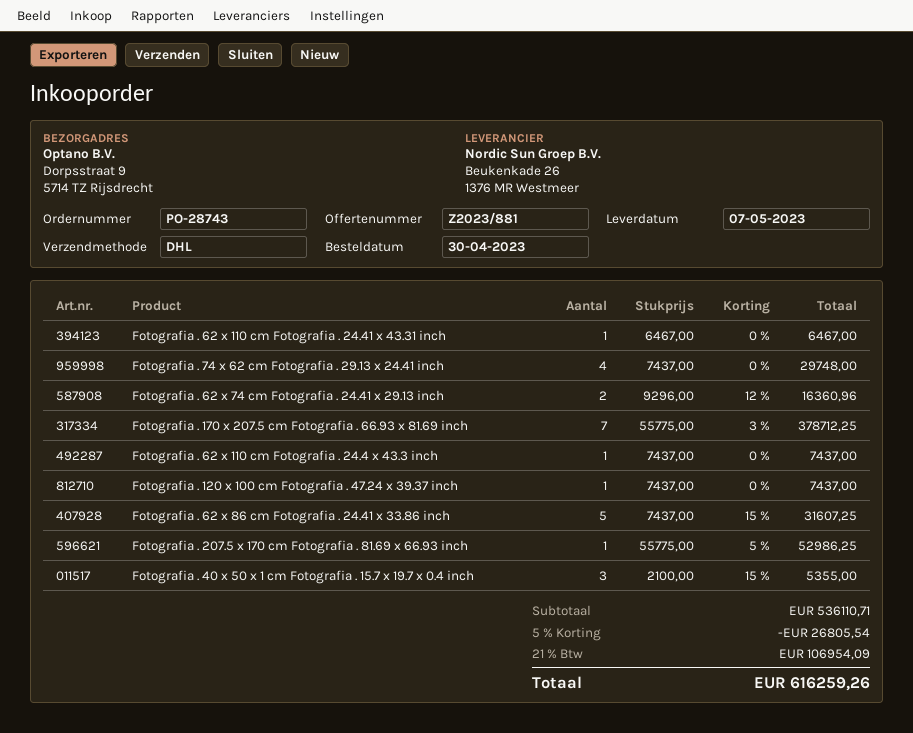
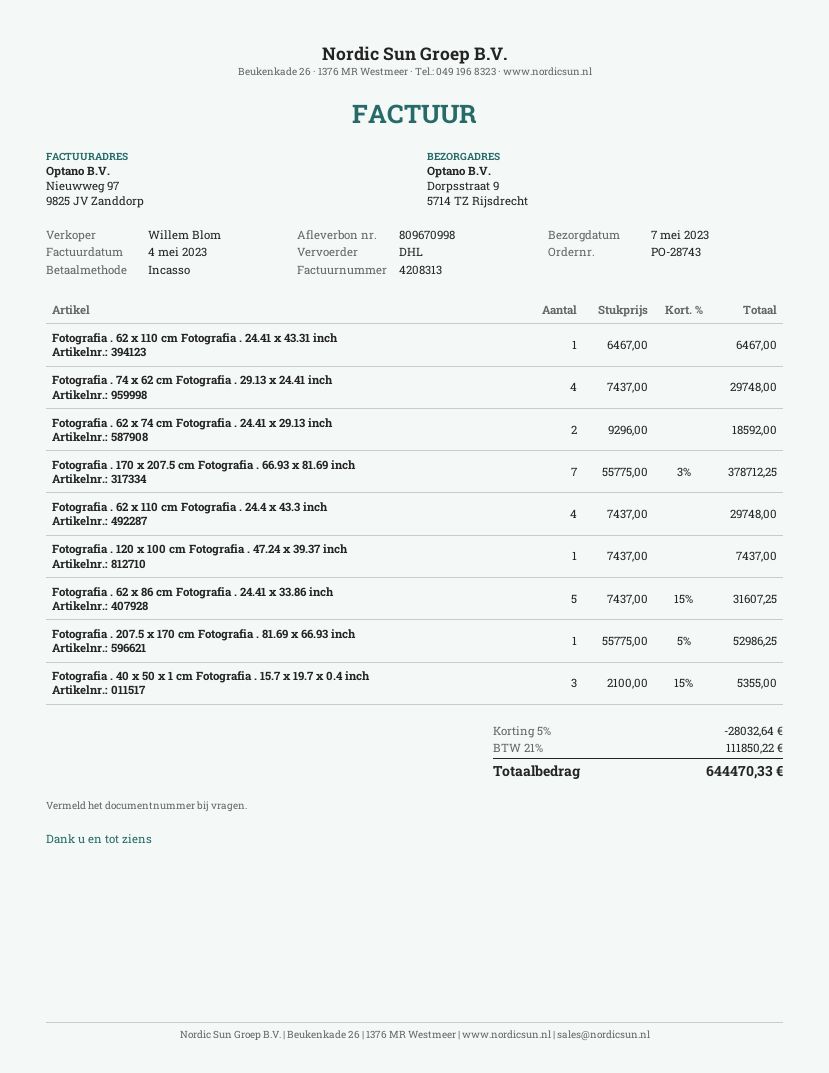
Fotografia . 62 x 74 cm Fotografia . 24.41 x 29.13 inch: 2 x 9296.00 - 12% = 16360.96 -> 2 x 9296.00 = 18592.00
Fotografia . 62 x 110 cm Fotografia . 24.4 x 43.3 inch: 1 x 7437.00 = 7437.00 -> 4 x 7437.00 = 29748.00
discount: 5% = 26805.54 -> 5% = 28032.64
tax: 21% = 106954.09 -> 21% = 111850.22
total: 616259.26 -> 644470.33

